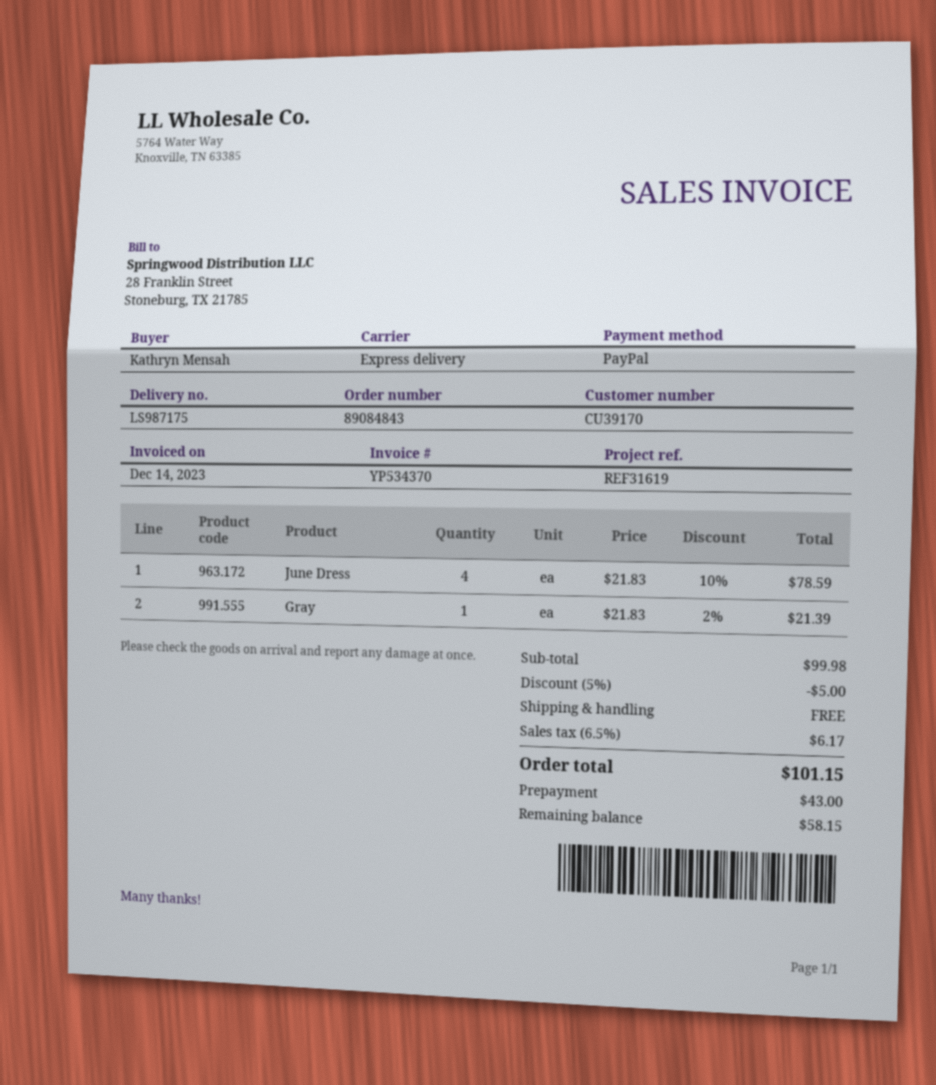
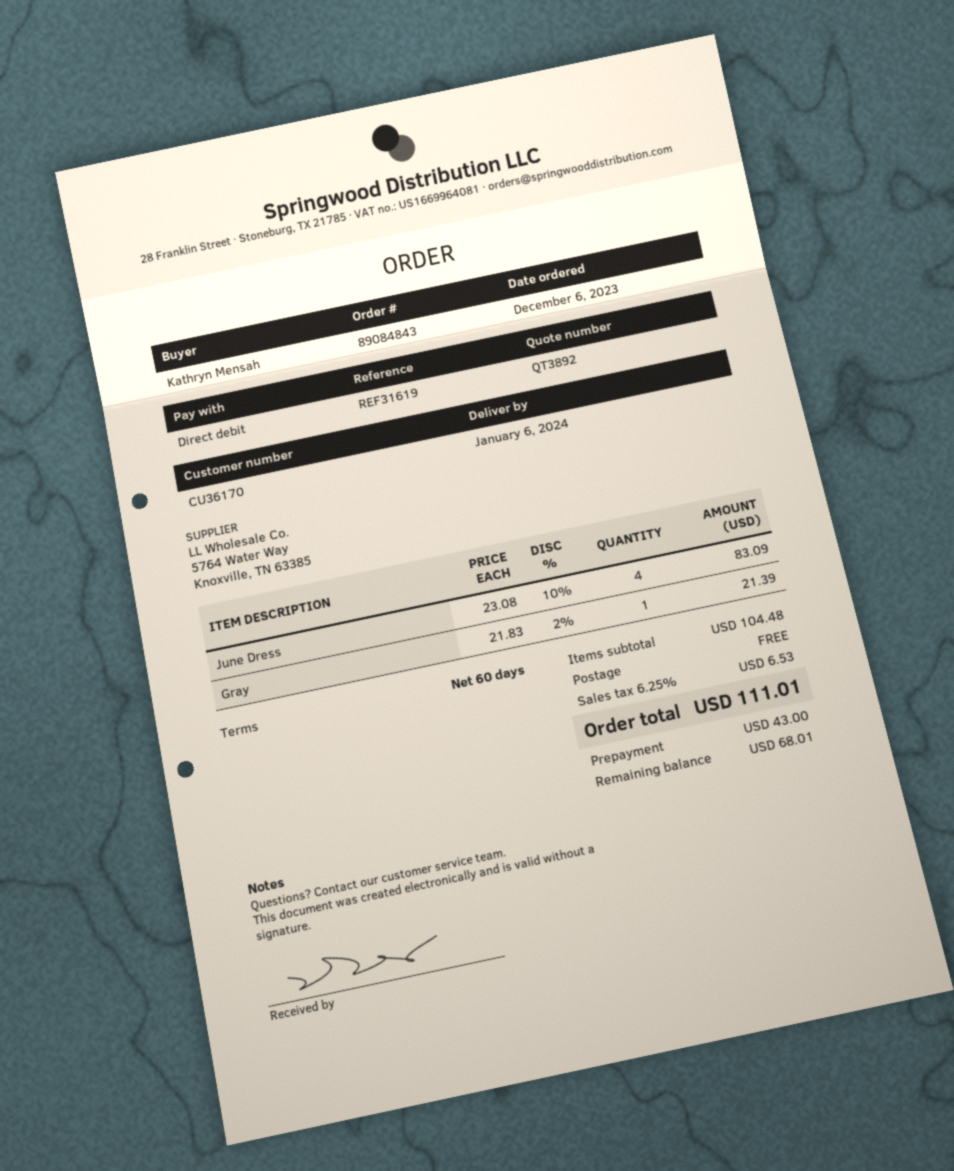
customer number: CU39170 -> CU36170
payment method: PayPal -> direct debit
June Dress: 4 x 21.83 - 10% = 78.59 -> 4 x 23.08 - 10% = 83.09
subtotal: 99.98 -> 104.48
discount: 5% = 5.00 -> none
tax: 6.5% = 6.17 -> 6.25% = 6.53
total: 101.15 -> 111.01
balance: 58.15 -> 68.01

